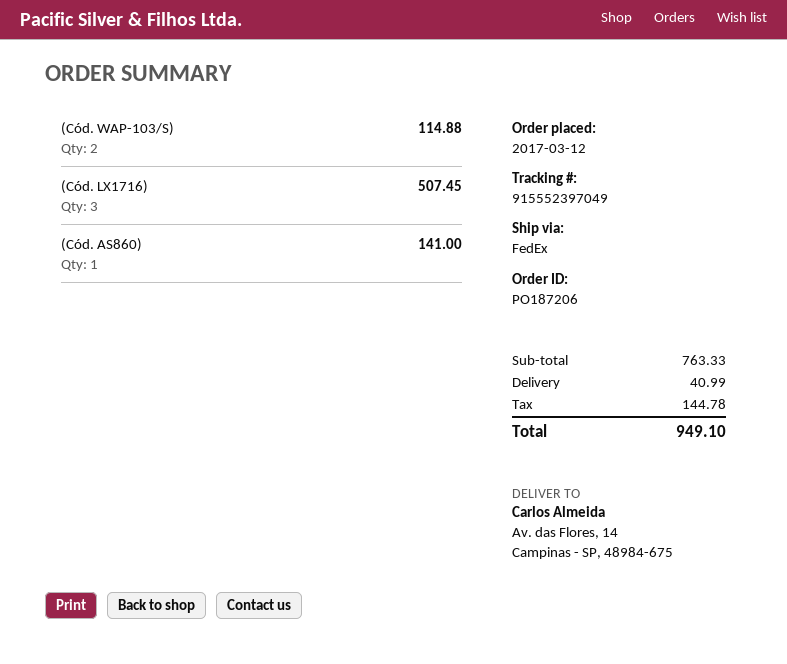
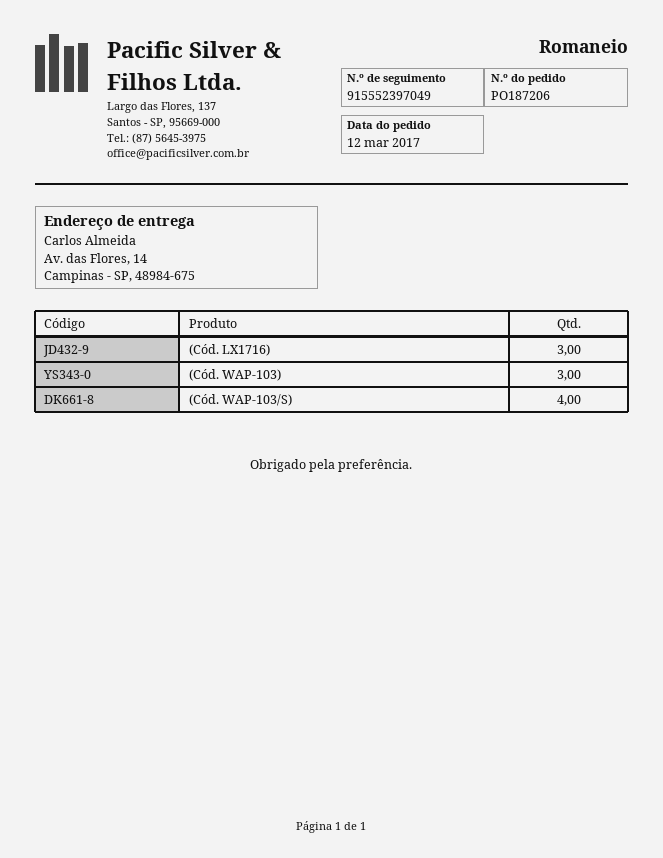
(Cód. WAP-103/S): 2 -> 4
(Cód. AS860): 1 -> none
(Cód. WAP-103): none -> 3

